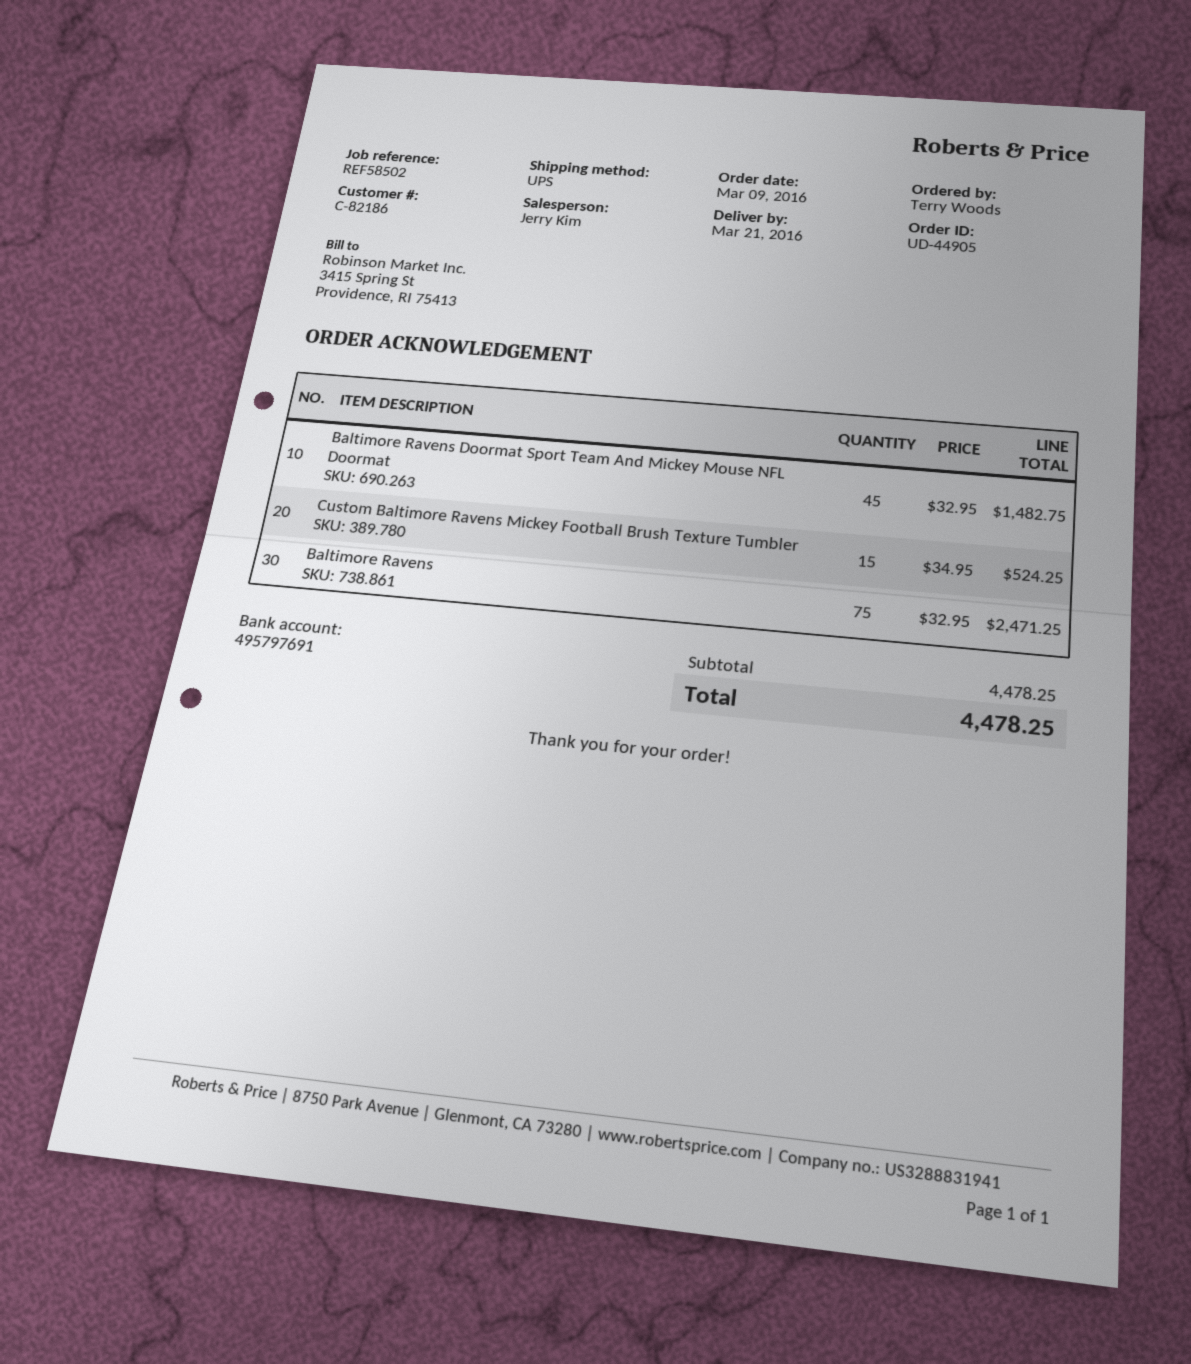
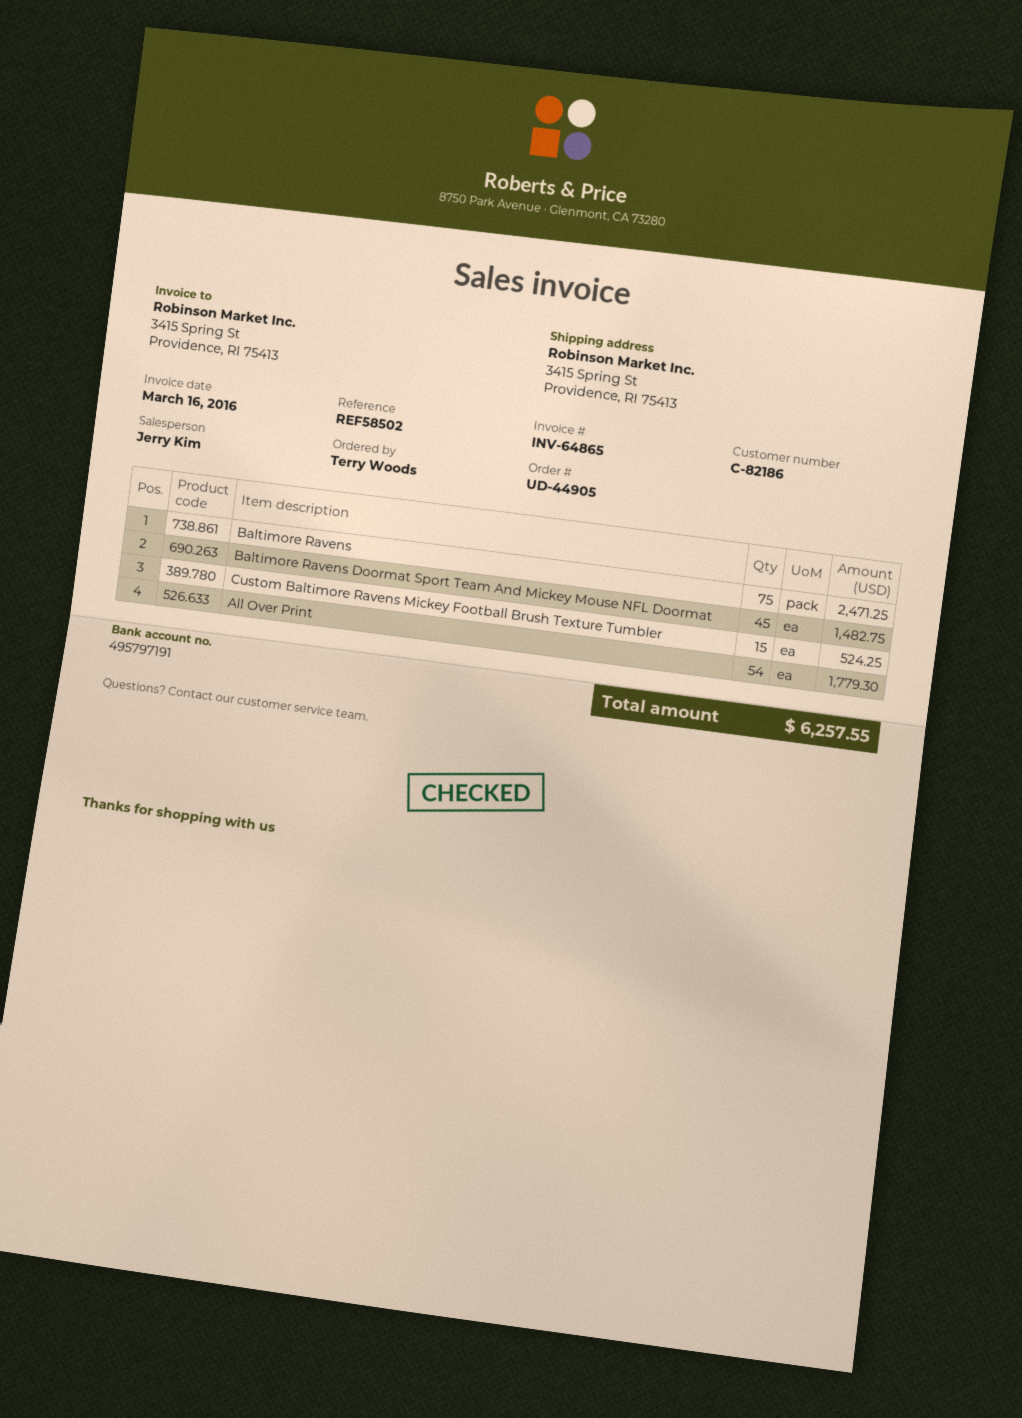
bank account: 495797691 -> 495797191
All Over Print: none -> 54 for 1779.30
total: 4478.25 -> 6257.55

